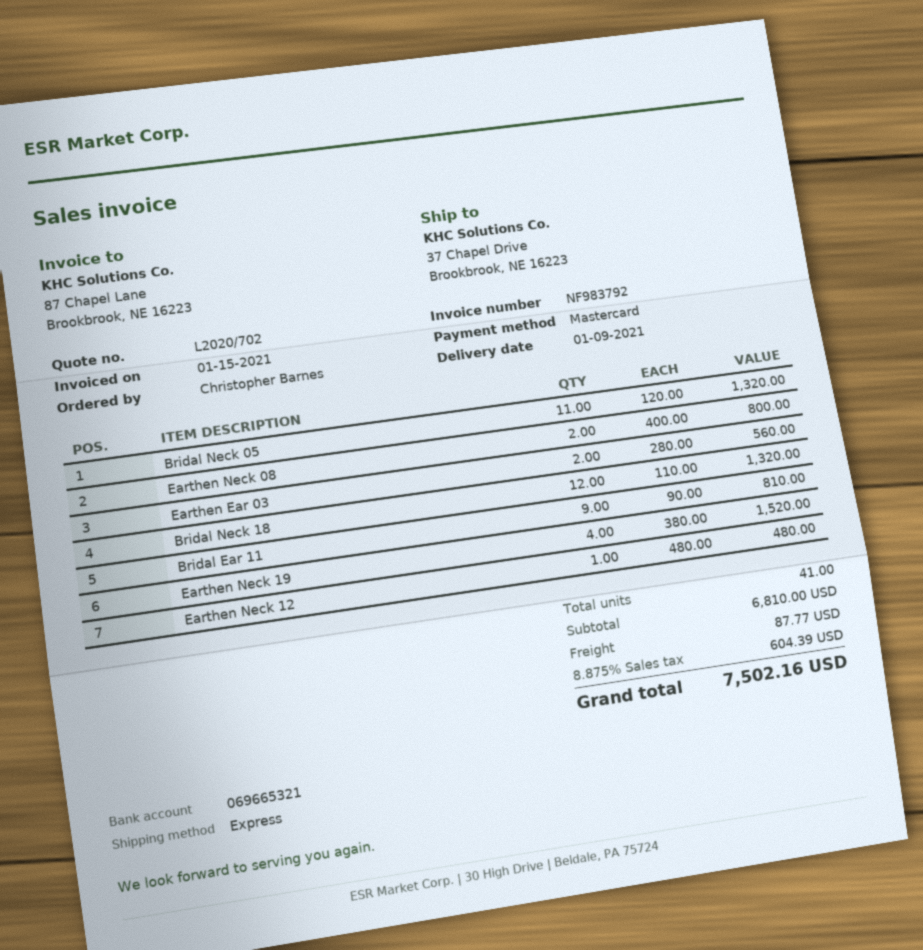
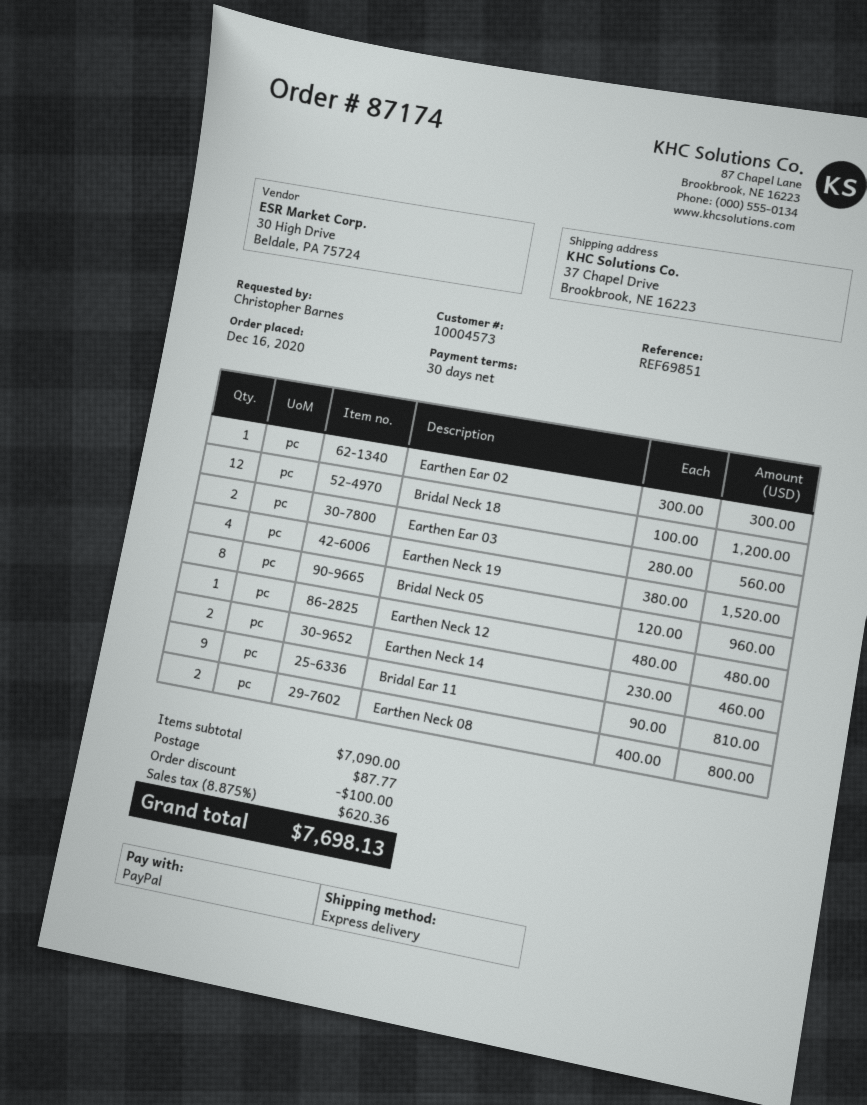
payment method: Mastercard -> PayPal
Bridal Neck 05: 11 x 120.00 = 1320.00 -> 8 x 120.00 = 960.00
Bridal Neck 18: 12 x 110.00 = 1320.00 -> 12 x 100.00 = 1200.00
Earthen Ear 02: none -> 1 x 300.00 = 300.00
Earthen Neck 14: none -> 2 x 230.00 = 460.00
subtotal: 6810.00 -> 7090.00
discount: none -> 100.00
tax: 8.875% = 604.39 -> 8.875% = 620.36
total: 7502.16 -> 7698.13

